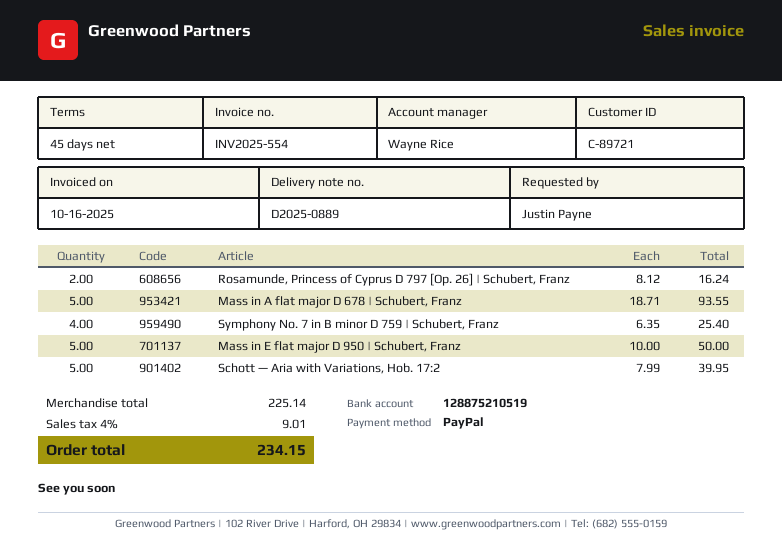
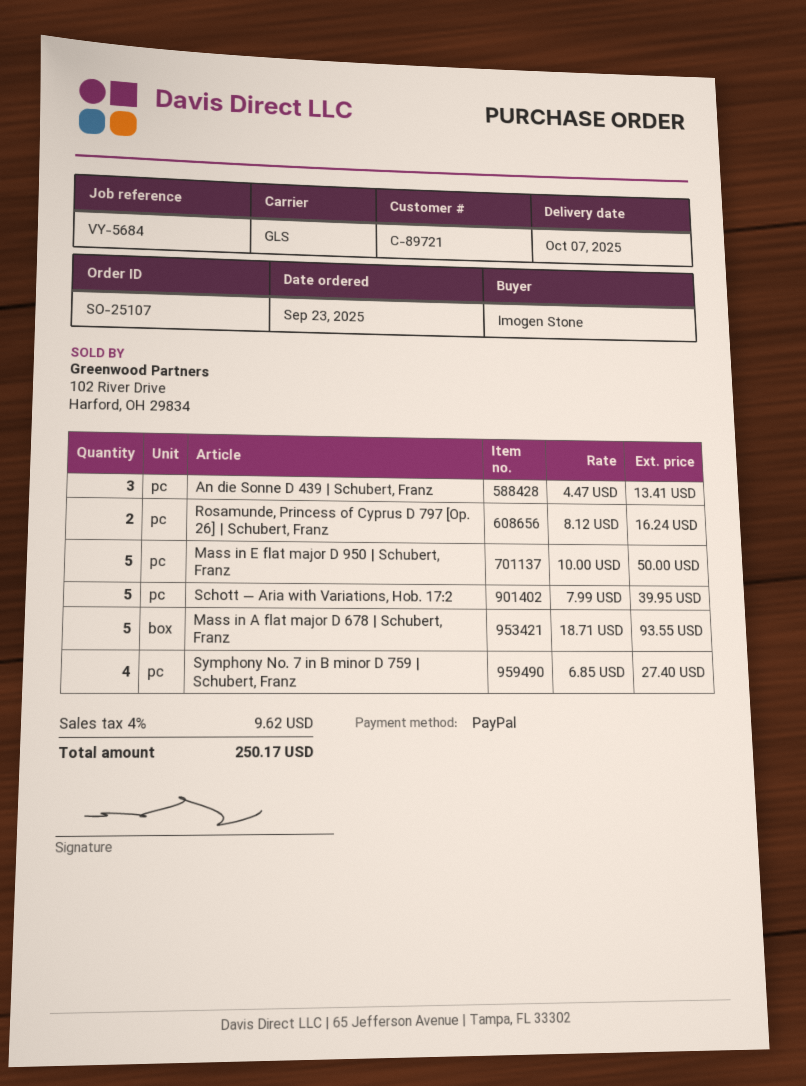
ordered by: Justin Payne -> Imogen Stone
Symphony No. 7 in B minor D 759 | Schubert, Franz: 4 x 6.35 = 25.40 -> 4 x 6.85 = 27.40
An die Sonne D 439 | Schubert, Franz: none -> 3 x 4.47 = 13.41
tax: 4% = 9.01 -> 4% = 9.62
total: 234.15 -> 250.17

